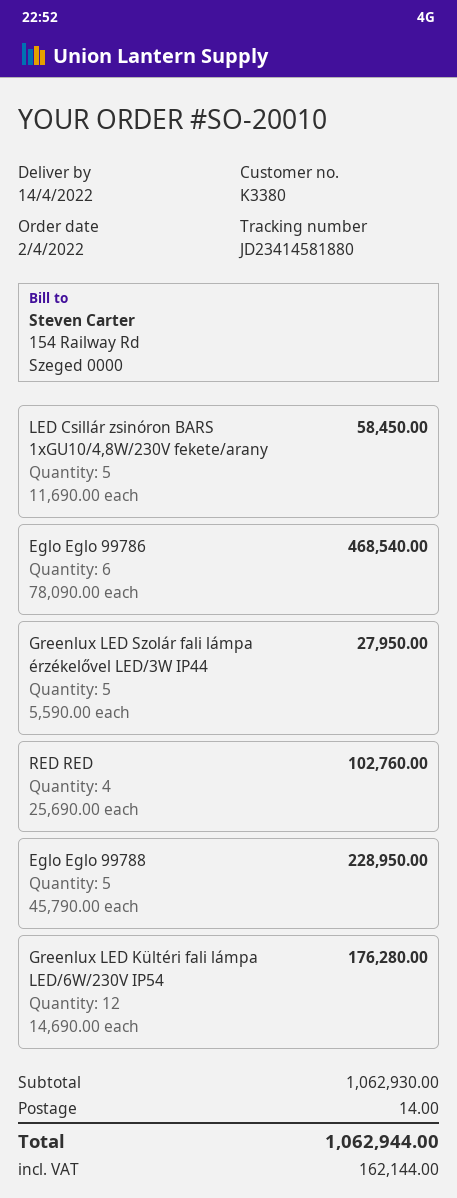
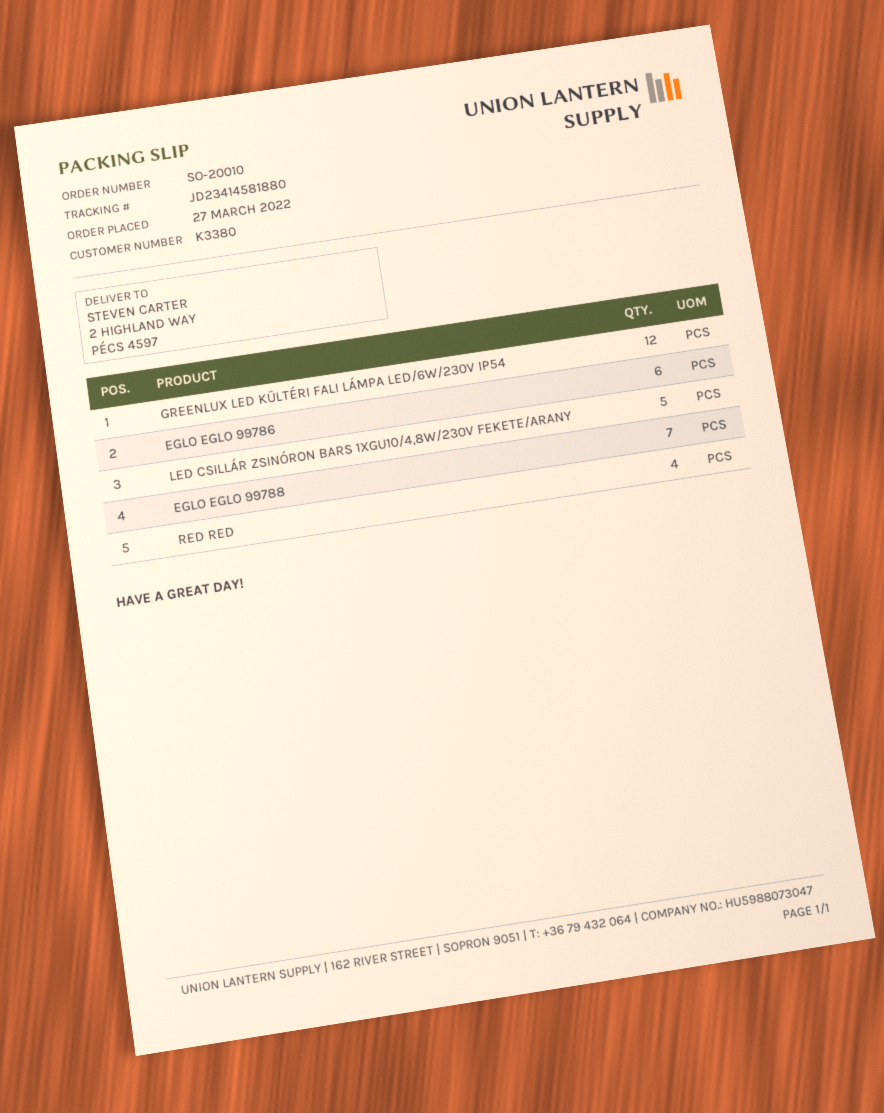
order date: 2022-04-02 -> 2022-03-27
Greenlux LED Szolár fali lámpa érzékelővel LED/3W IP44: 5 -> none
Eglo Eglo 99788: 5 -> 7

